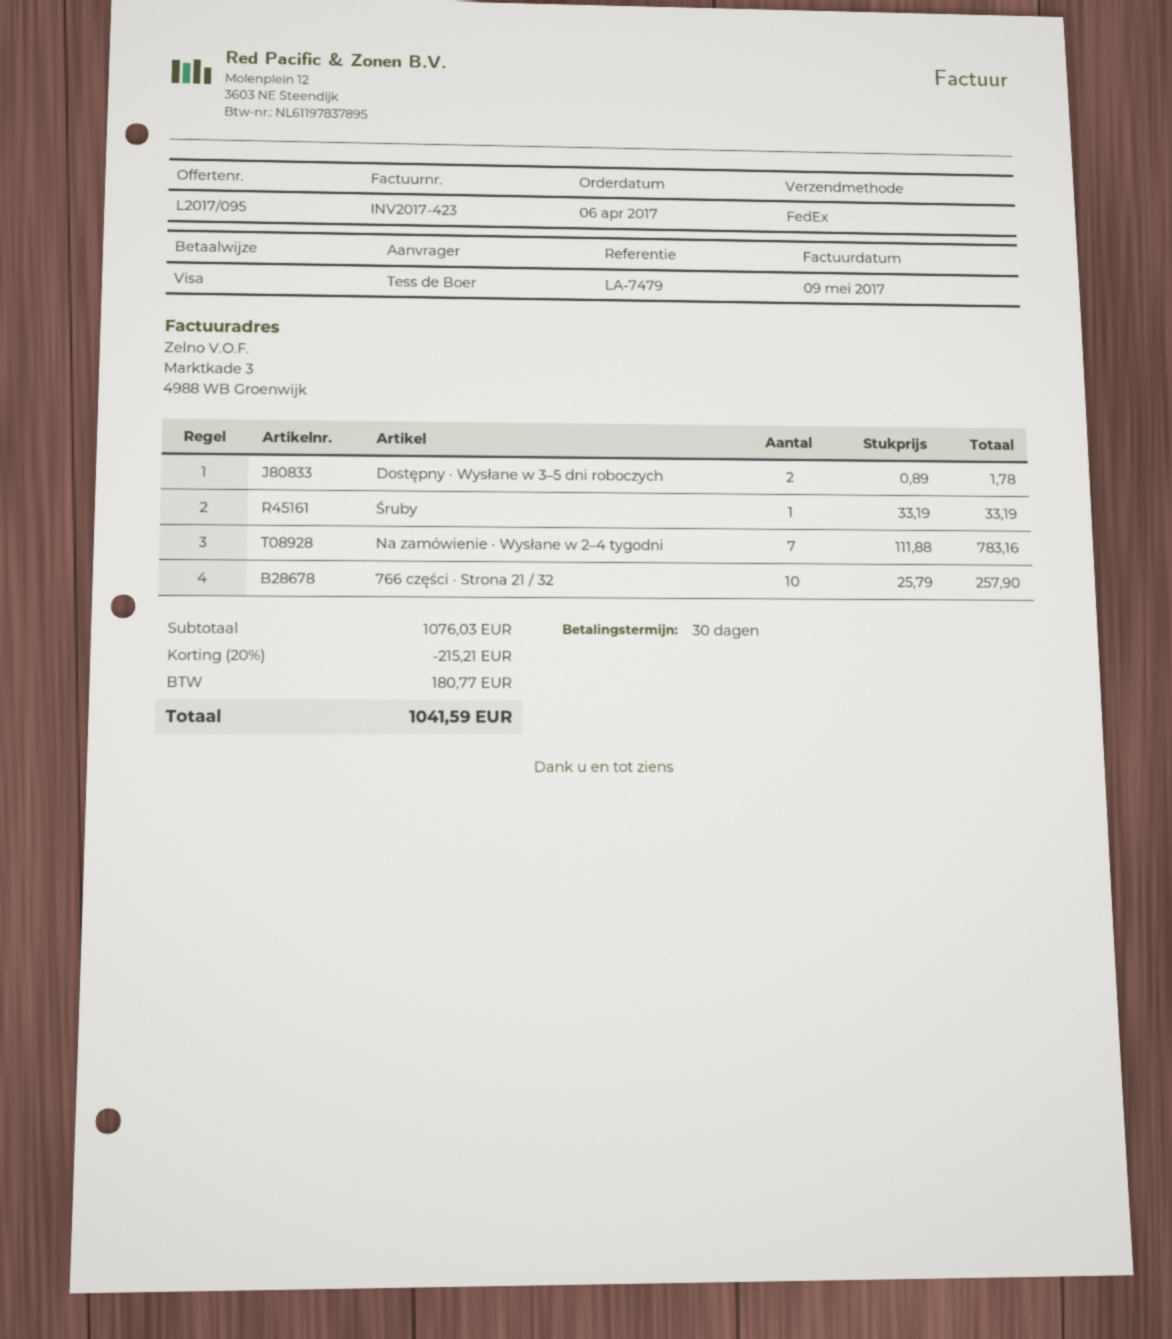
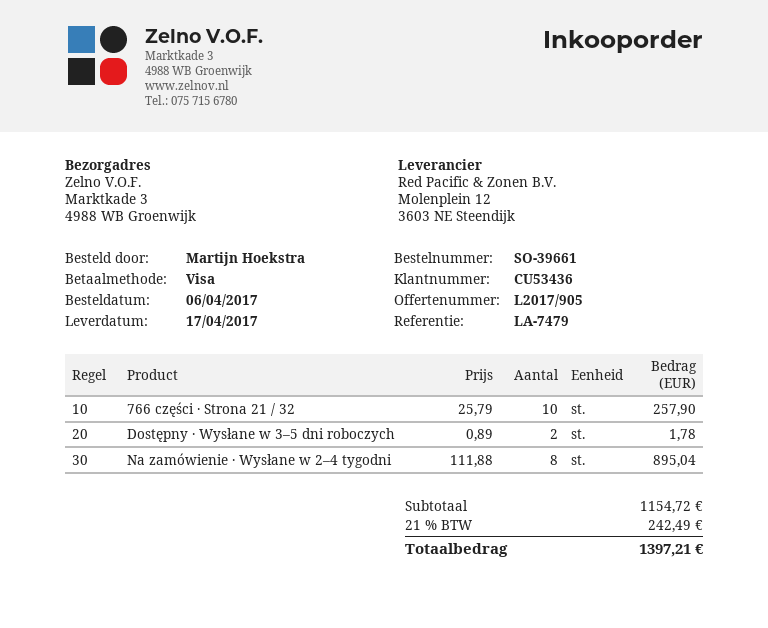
quote number: L2017/095 -> L2017/905
ordered by: Tess de Boer -> Martijn Hoekstra
Śruby: 1 x 33.19 = 33.19 -> none
Na zamówienie · Wysłane w 2–4 tygodni: 7 x 111.88 = 783.16 -> 8 x 111.88 = 895.04
subtotal: 1076.03 -> 1154.72
discount: 20% = 215.21 -> none
tax: 180.77 -> 242.49
total: 1041.59 -> 1397.21

